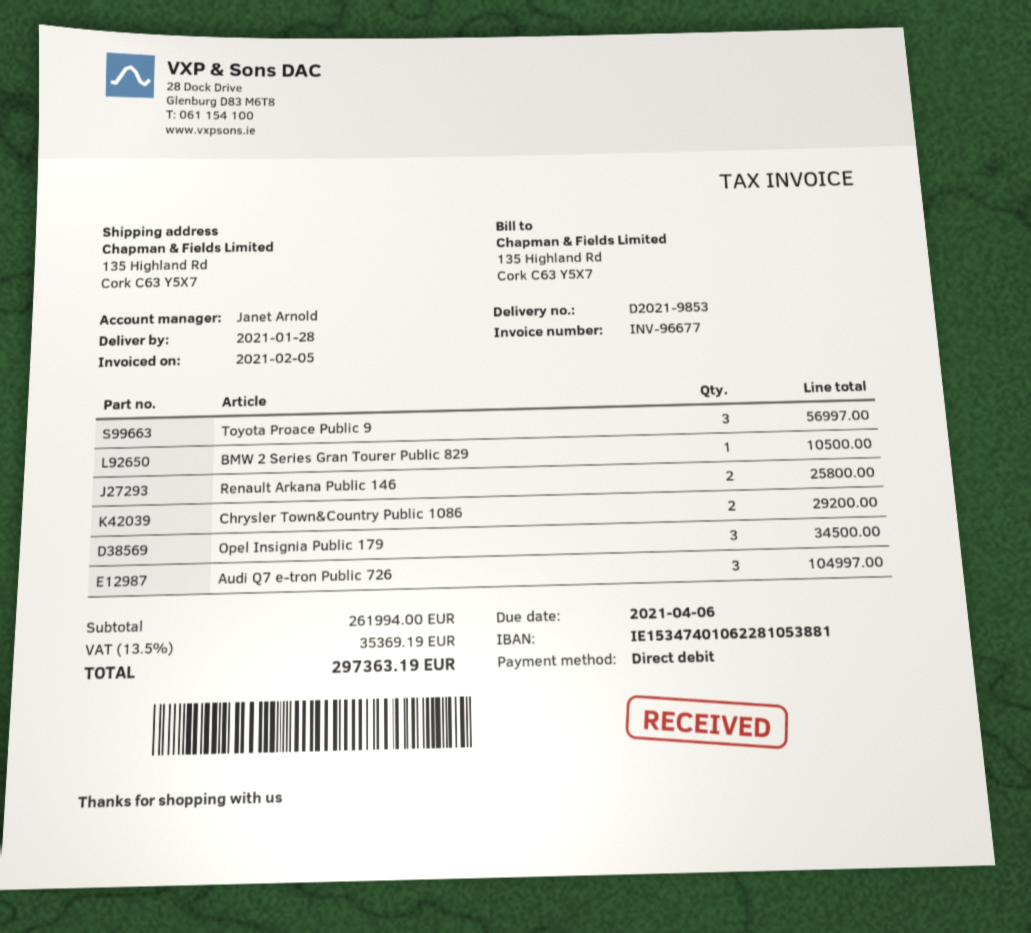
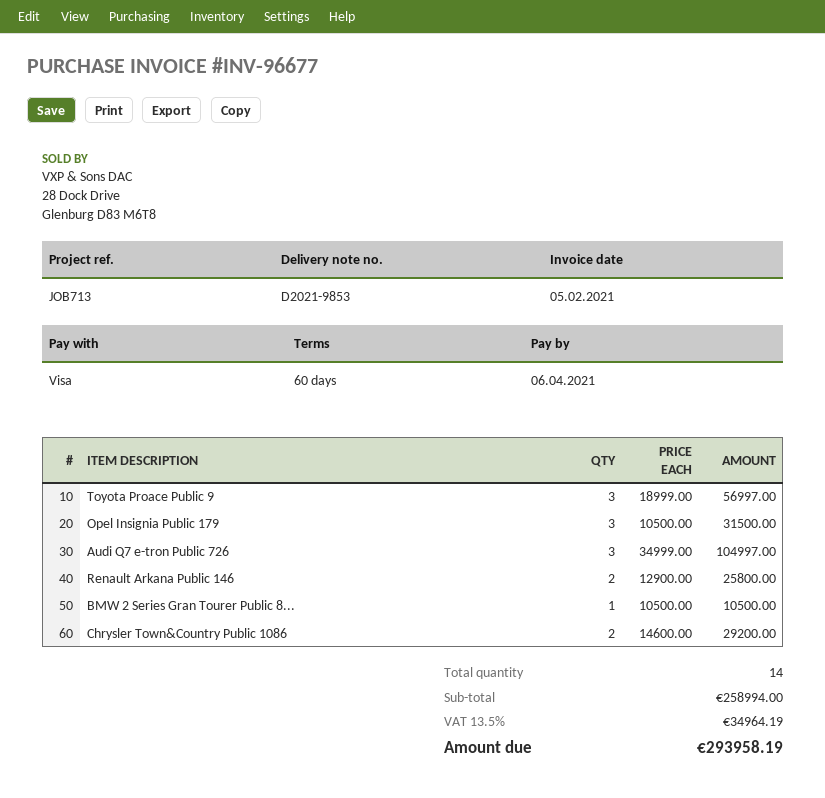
payment method: direct debit -> Visa
Opel Insignia Public 179: 3 for 34500.00 -> 3 for 31500.00
subtotal: 261994.00 -> 258994.00
tax: 13.5% = 35369.19 -> 13.5% = 34964.19
total: 297363.19 -> 293958.19

